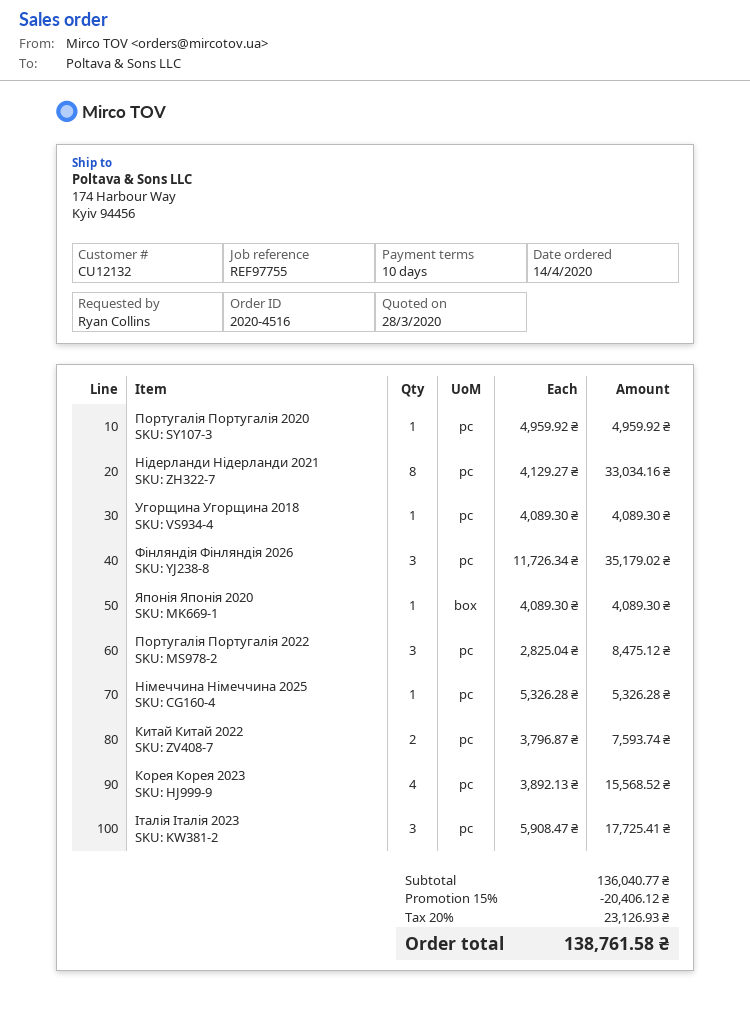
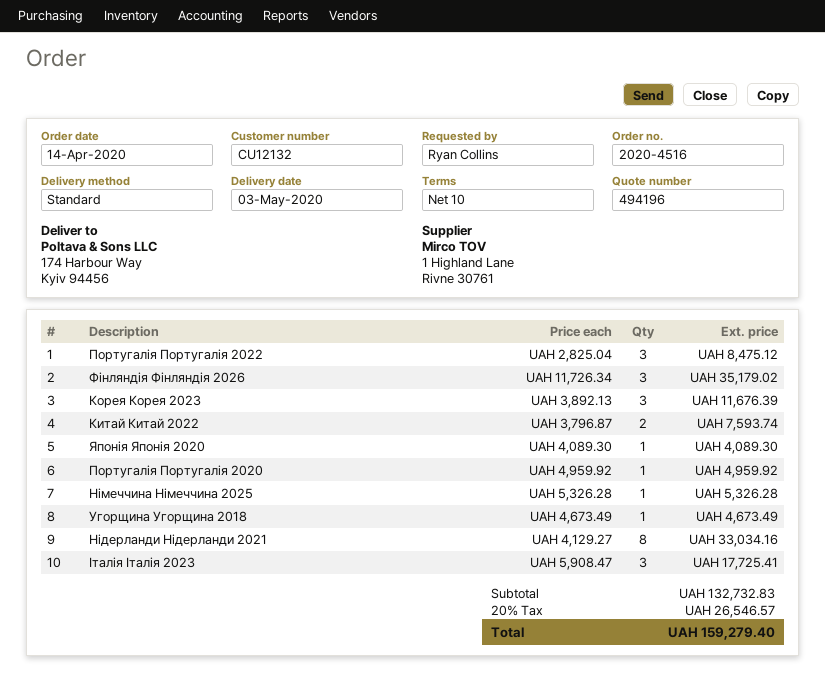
Угорщина Угорщина 2018: 1 x 4089.30 = 4089.30 -> 1 x 4673.49 = 4673.49
Корея Корея 2023: 4 x 3892.13 = 15568.52 -> 3 x 3892.13 = 11676.39
subtotal: 136040.77 -> 132732.83
discount: 15% = 20406.12 -> none
tax: 20% = 23126.93 -> 20% = 26546.57
total: 138761.58 -> 159279.40

